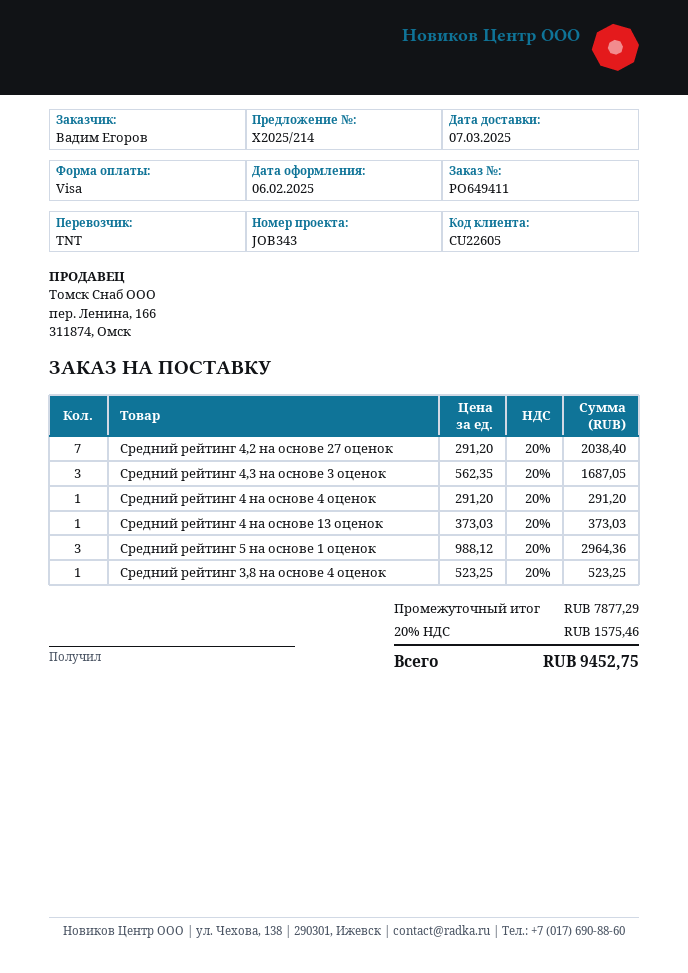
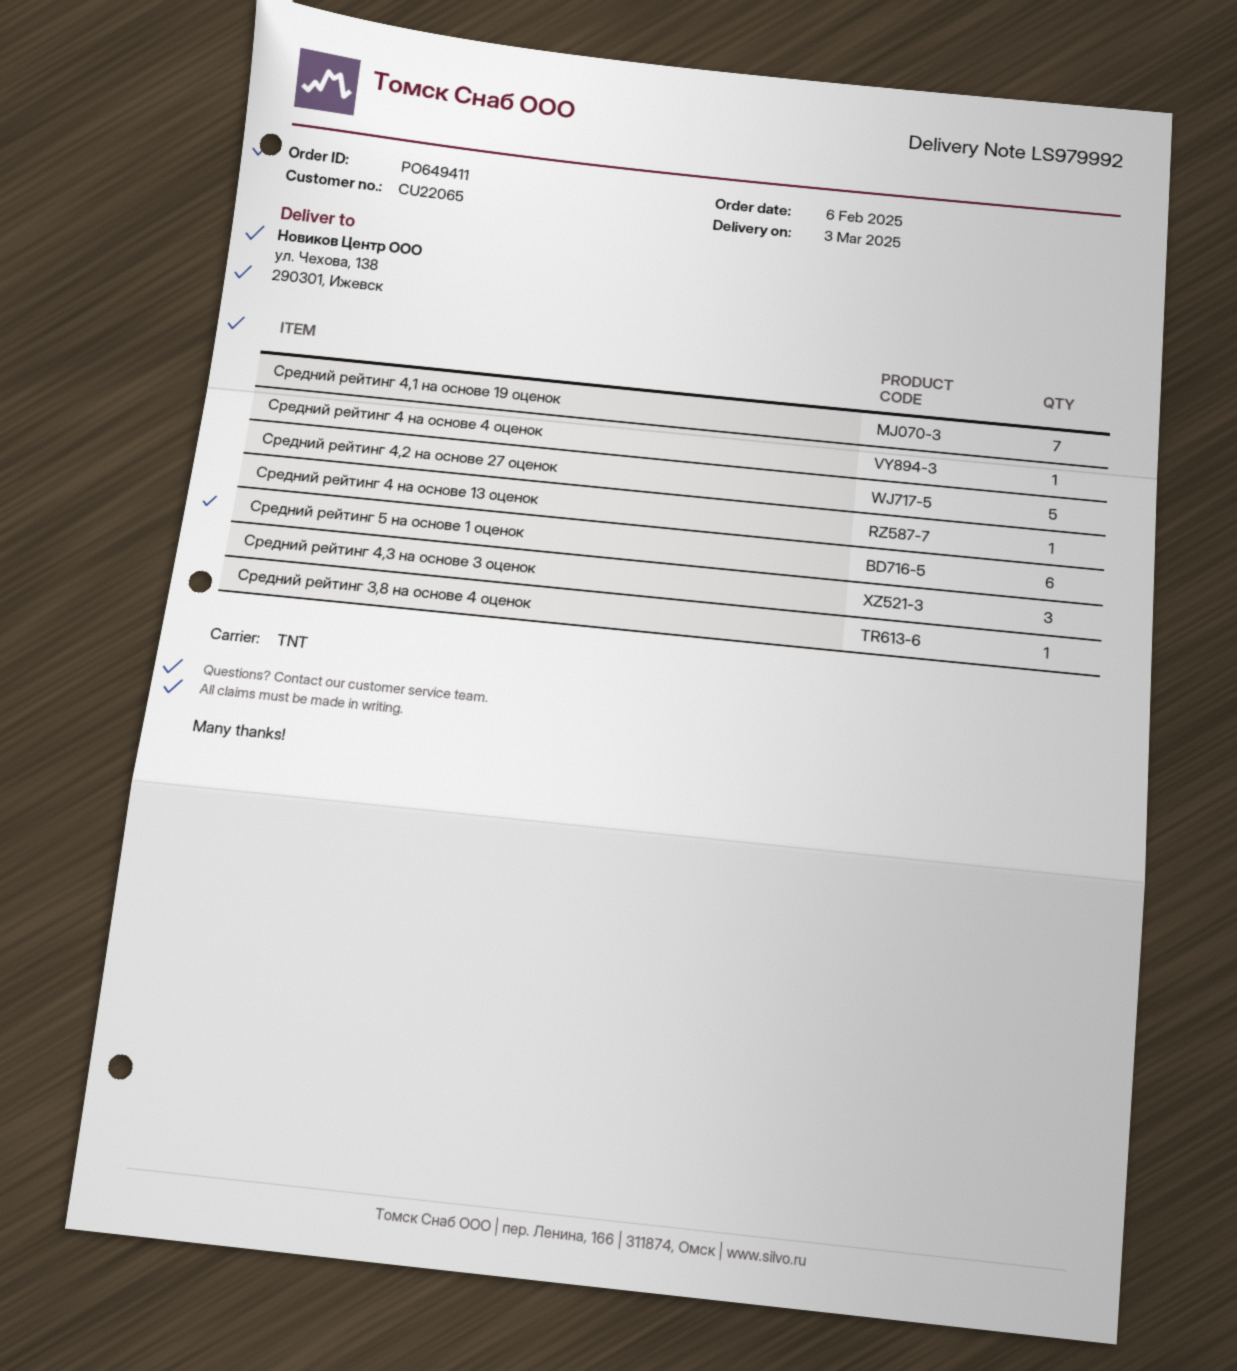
delivery date: 2025-03-07 -> 2025-03-03
customer number: CU22605 -> CU22065
Средний рейтинг 4,2 на основе 27 оценок: 7 -> 5
Средний рейтинг 5 на основе 1 оценок: 3 -> 6
Средний рейтинг 4,1 на основе 19 оценок: none -> 7

